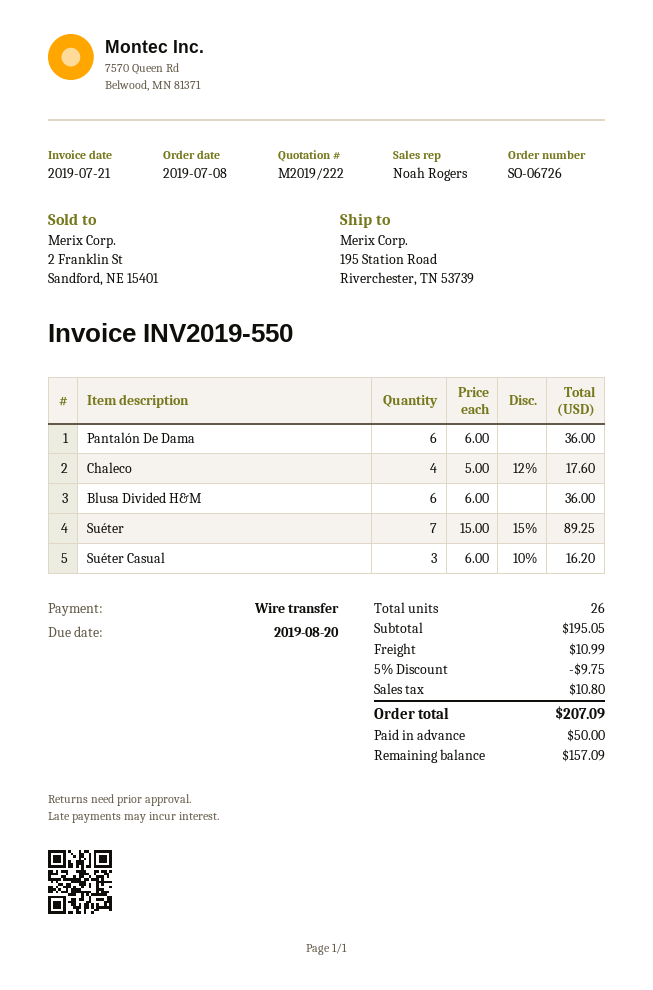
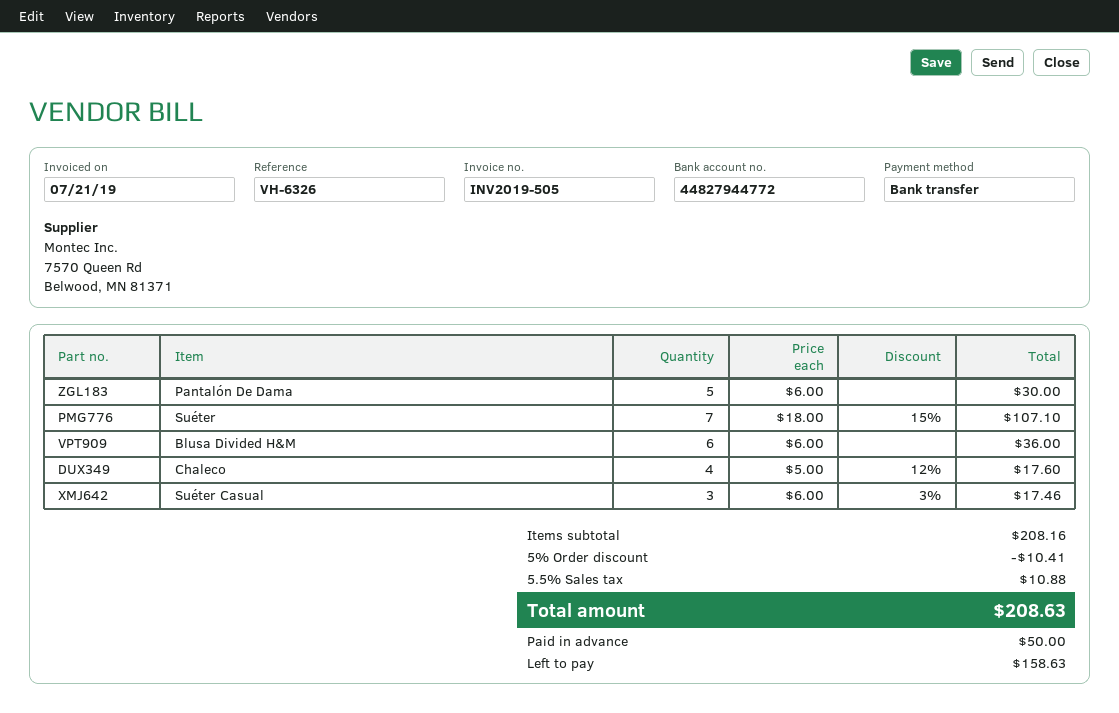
invoice number: INV2019-550 -> INV2019-505
Pantalón De Dama: 6 x 6.00 = 36.00 -> 5 x 6.00 = 30.00
Suéter: 7 x 15.00 - 15% = 89.25 -> 7 x 18.00 - 15% = 107.10
Suéter Casual: 3 x 6.00 - 10% = 16.20 -> 3 x 6.00 - 3% = 17.46
subtotal: 195.05 -> 208.16
discount: 5% = 9.75 -> 5% = 10.41
shipping: 10.99 -> none
tax: 10.80 -> 10.88
total: 207.09 -> 208.63
balance: 157.09 -> 158.63

